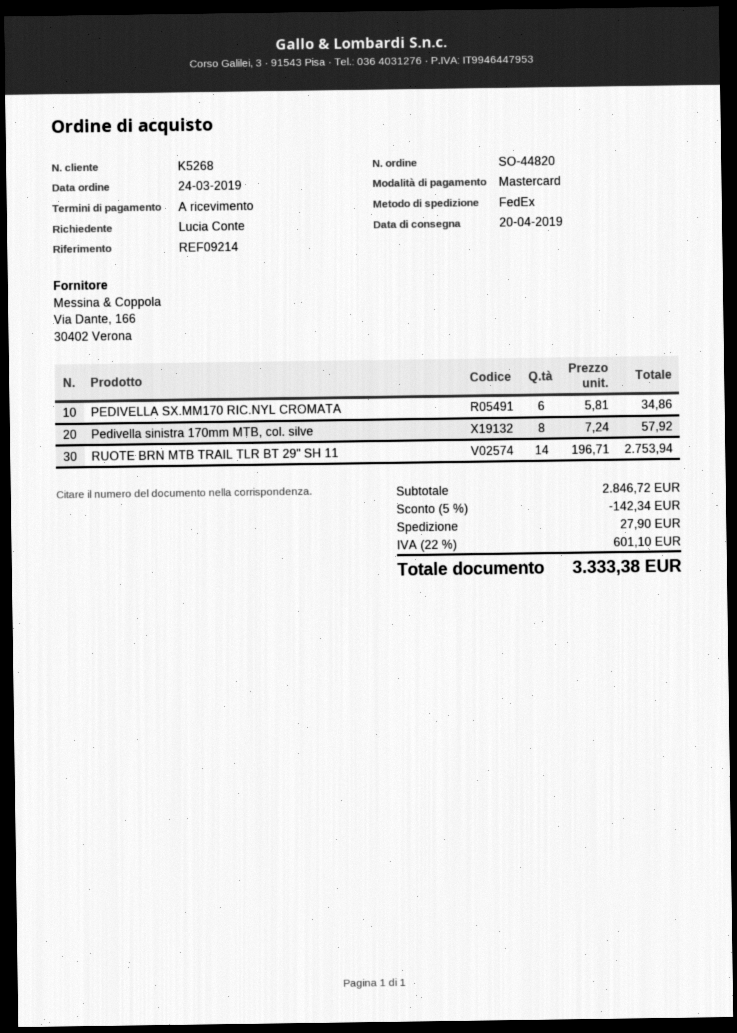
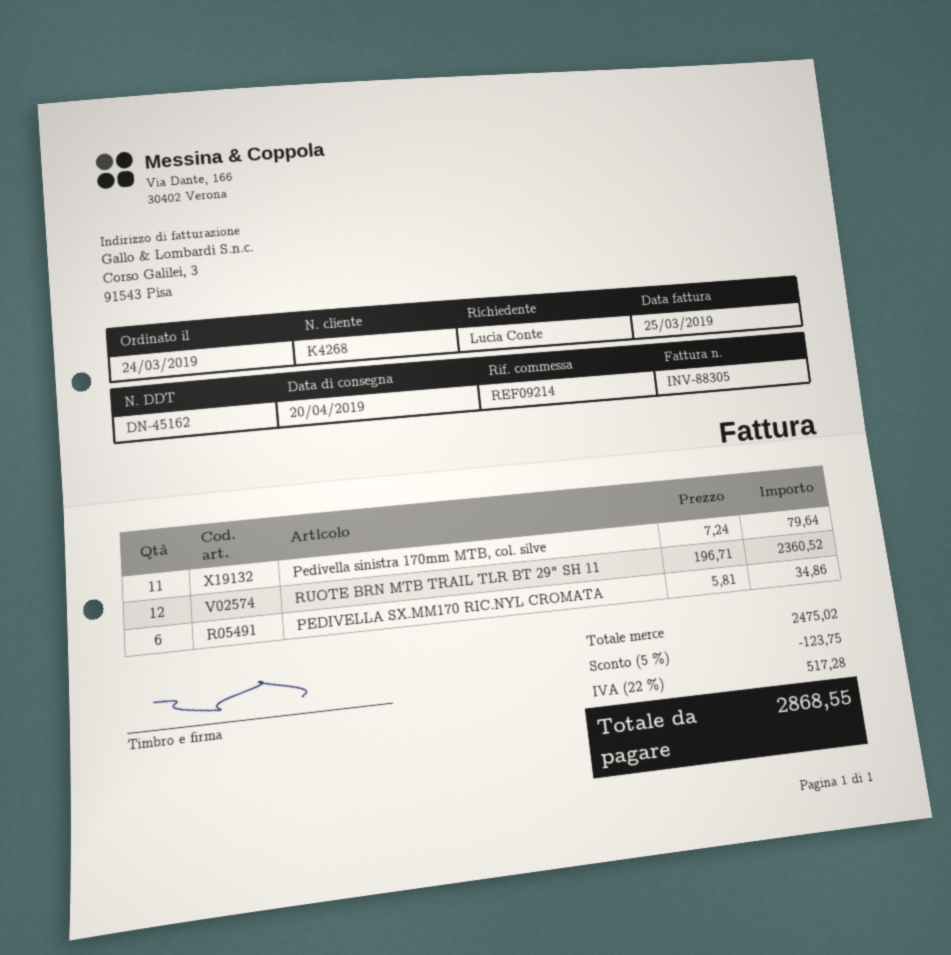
customer number: K5268 -> K4268
Pedivella sinistra 170mm MTB, col. silve: 8 x 7.24 = 57.92 -> 11 x 7.24 = 79.64
RUOTE BRN MTB TRAIL TLR BT 29" SH 11: 14 x 196.71 = 2753.94 -> 12 x 196.71 = 2360.52
subtotal: 2846.72 -> 2475.02
discount: 5% = 142.34 -> 5% = 123.75
shipping: 27.90 -> none
tax: 22% = 601.10 -> 22% = 517.28
total: 3333.38 -> 2868.55

